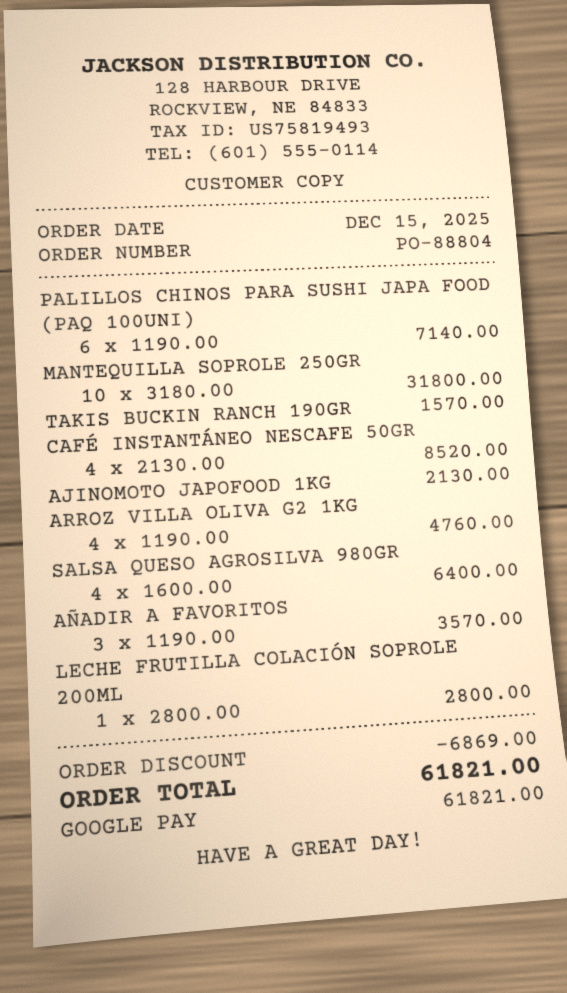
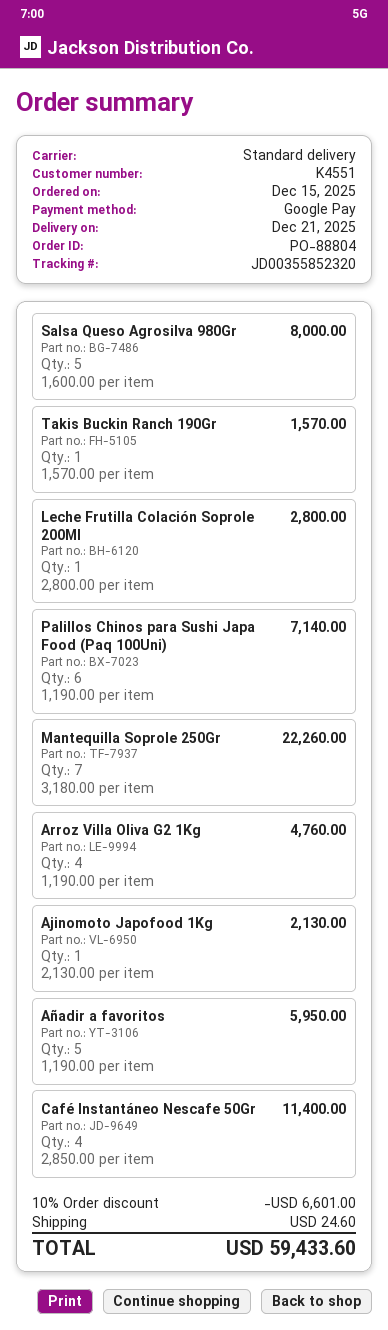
MANTEQUILLA SOPROLE 250GR: 10 x 3180.00 = 31800.00 -> 7 x 3180.00 = 22260.00
CAFÉ INSTANTÁNEO NESCAFE 50GR: 4 x 2130.00 = 8520.00 -> 4 x 2850.00 = 11400.00
SALSA QUESO AGROSILVA 980GR: 4 x 1600.00 = 6400.00 -> 5 x 1600.00 = 8000.00
AÑADIR A FAVORITOS: 3 x 1190.00 = 3570.00 -> 5 x 1190.00 = 5950.00
discount: 6869.00 -> 6601.00
shipping: none -> 24.60
total: 61821.00 -> 59433.60

